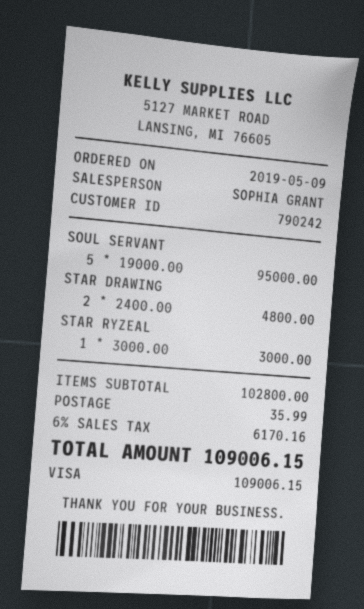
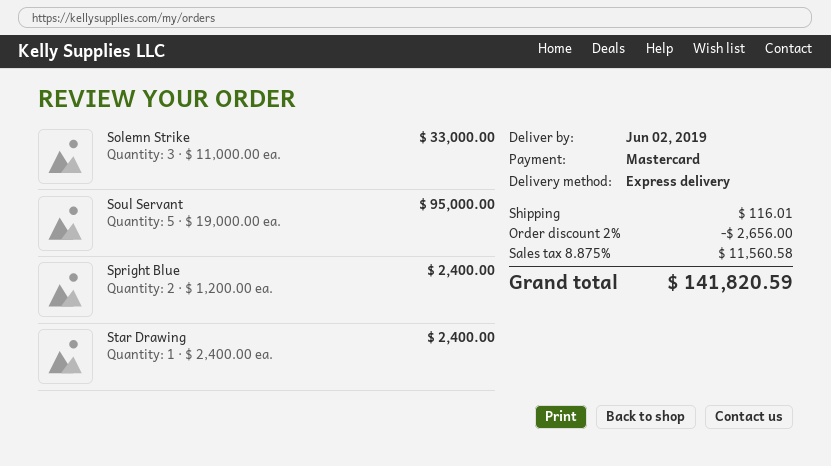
payment method: Visa -> Mastercard
STAR DRAWING: 2 x 2400.00 = 4800.00 -> 1 x 2400.00 = 2400.00
STAR RYZEAL: 1 x 3000.00 = 3000.00 -> none
Solemn Strike: none -> 3 x 11000.00 = 33000.00
Spright Blue: none -> 2 x 1200.00 = 2400.00
discount: none -> 2% = 2656.00
shipping: 35.99 -> 116.01
tax: 6% = 6170.16 -> 8.875% = 11560.58
total: 109006.15 -> 141820.59

